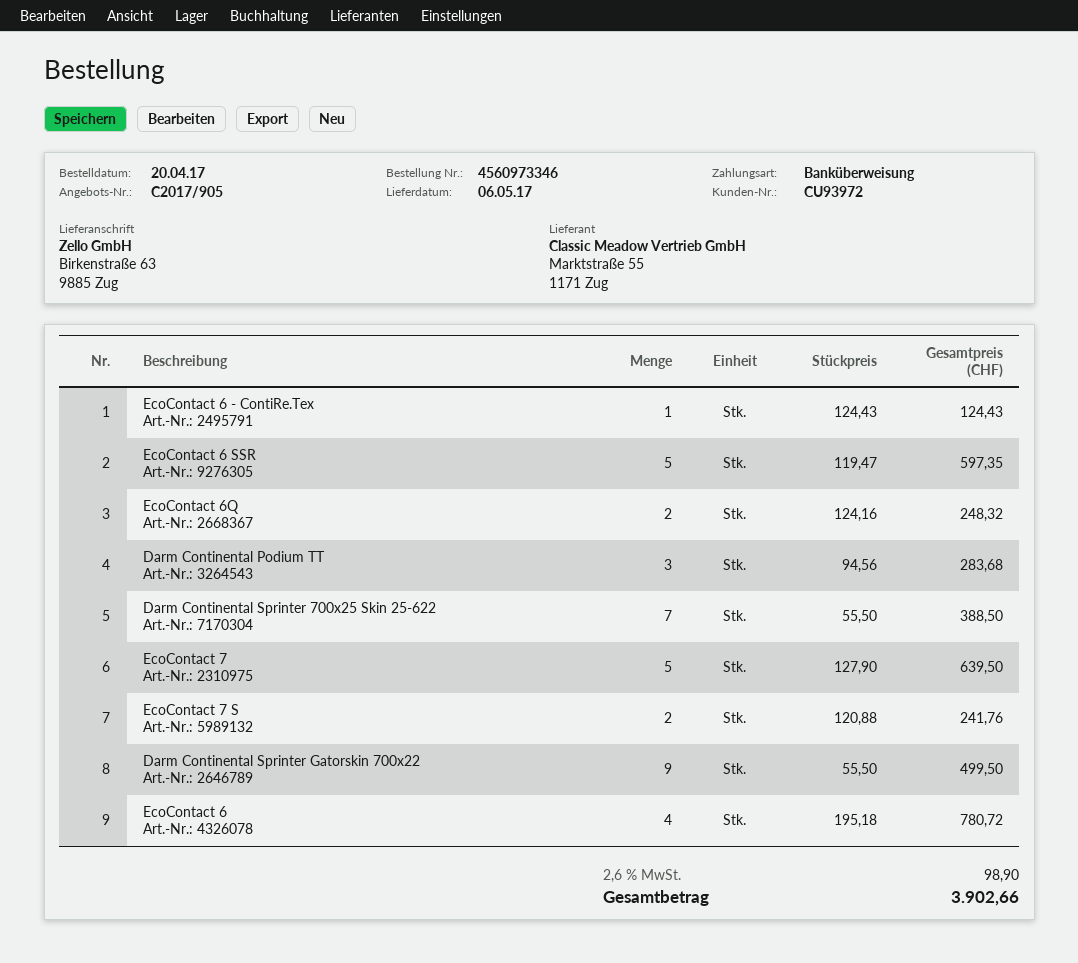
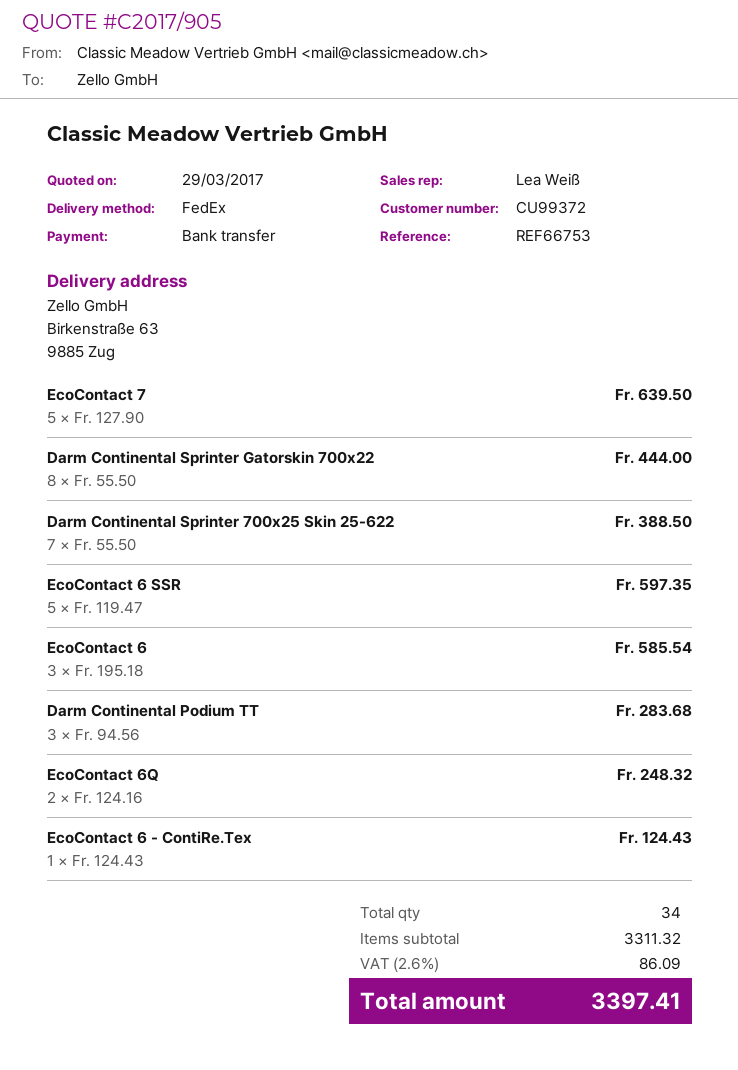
customer number: CU93972 -> CU99372
EcoContact 7 S: 2 x 120.88 = 241.76 -> none
Darm Continental Sprinter Gatorskin 700x22: 9 x 55.50 = 499.50 -> 8 x 55.50 = 444.00
EcoContact 6: 4 x 195.18 = 780.72 -> 3 x 195.18 = 585.54
tax: 2.6% = 98.90 -> 2.6% = 86.09
total: 3902.66 -> 3397.41

